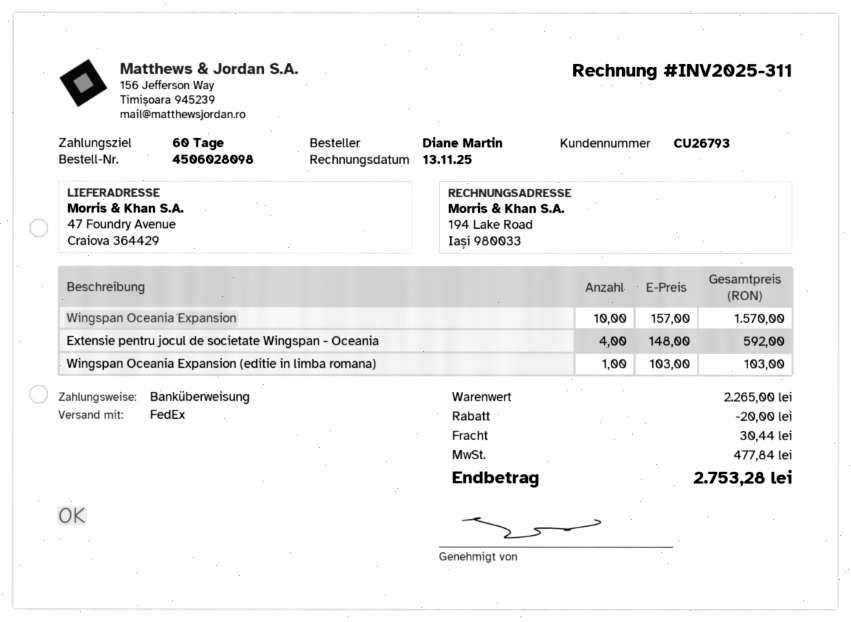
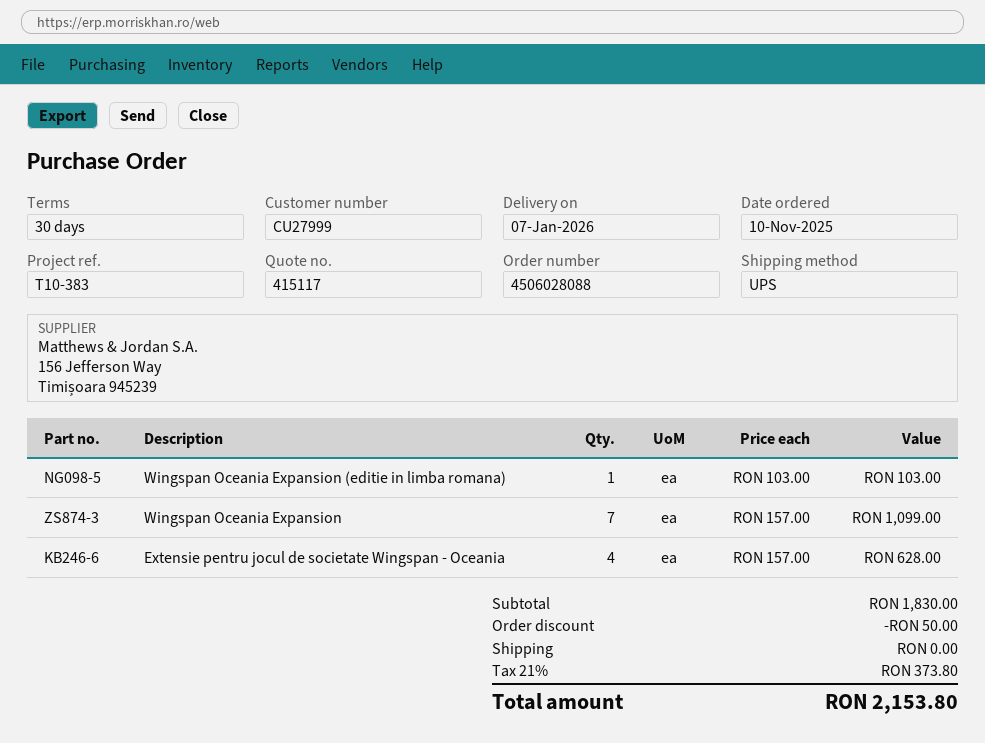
order number: 4506028098 -> 4506028088
payment terms: 60 days -> 30 days
customer number: CU26793 -> CU27999
shipping method: FedEx -> UPS
Wingspan Oceania Expansion: 10 x 157.00 = 1570.00 -> 7 x 157.00 = 1099.00
Extensie pentru jocul de societate Wingspan - Oceania: 4 x 148.00 = 592.00 -> 4 x 157.00 = 628.00
subtotal: 2265.00 -> 1830.00
discount: 20.00 -> 50.00
shipping: 30.44 -> 0.00
tax: 477.84 -> 373.80
total: 2753.28 -> 2153.80

